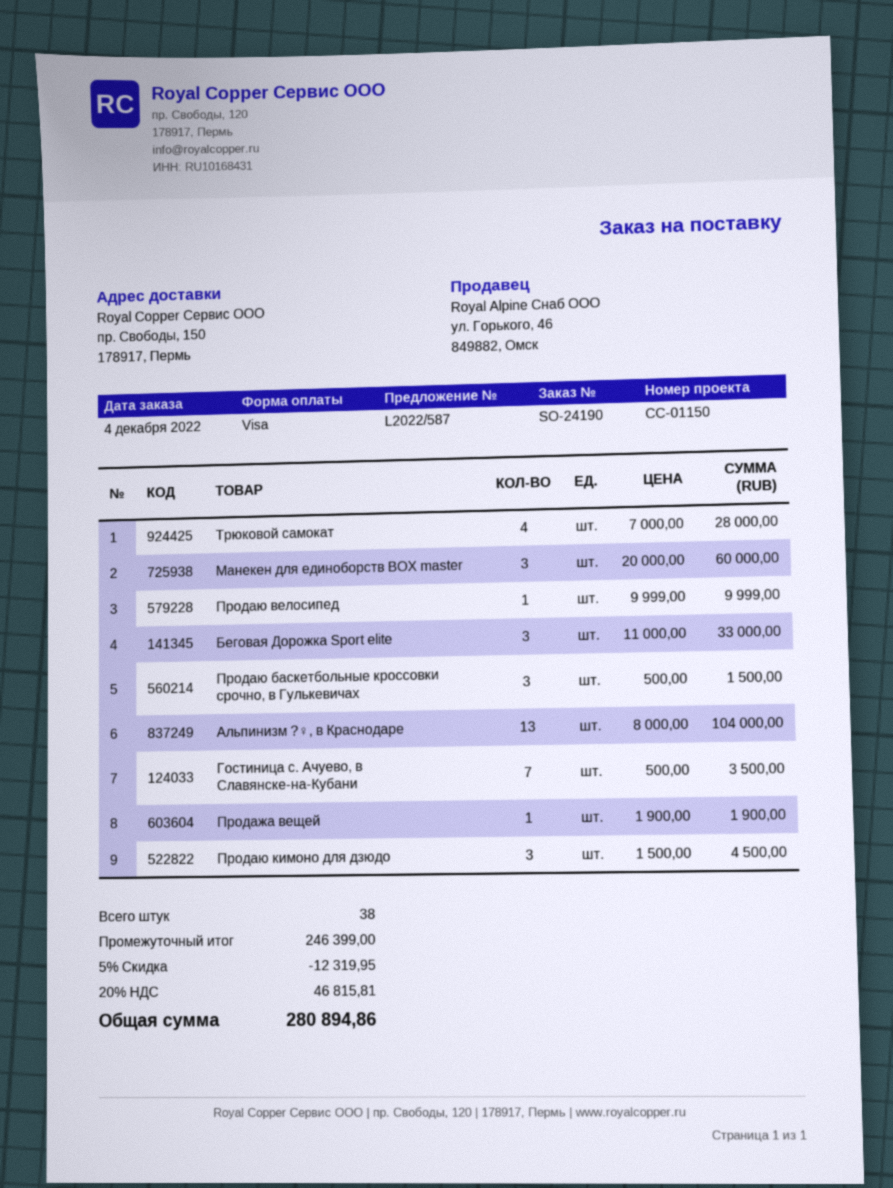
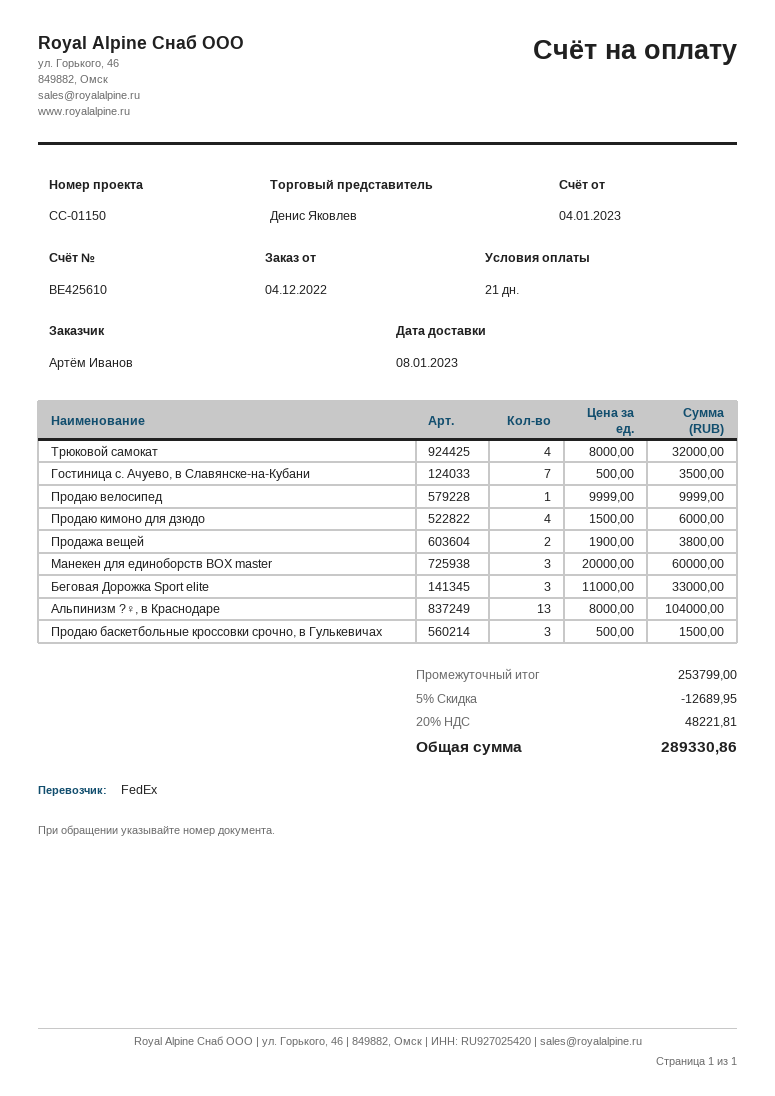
Трюковой самокат: 4 x 7000.00 = 28000.00 -> 4 x 8000.00 = 32000.00
Продажа вещей: 1 x 1900.00 = 1900.00 -> 2 x 1900.00 = 3800.00
Продаю кимоно для дзюдо: 3 x 1500.00 = 4500.00 -> 4 x 1500.00 = 6000.00
subtotal: 246399.00 -> 253799.00
discount: 5% = 12319.95 -> 5% = 12689.95
tax: 20% = 46815.81 -> 20% = 48221.81
total: 280894.86 -> 289330.86

